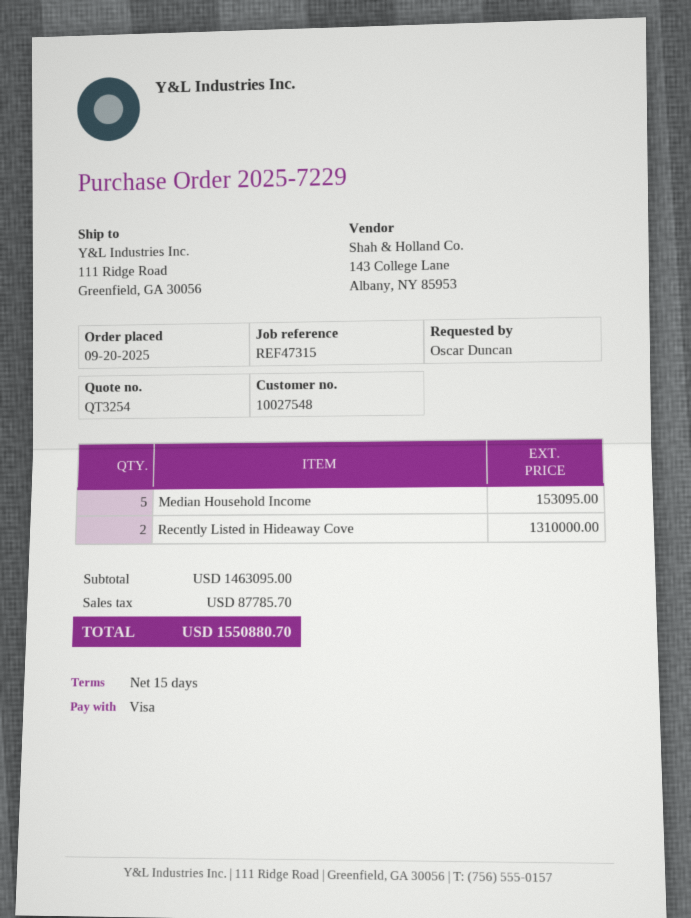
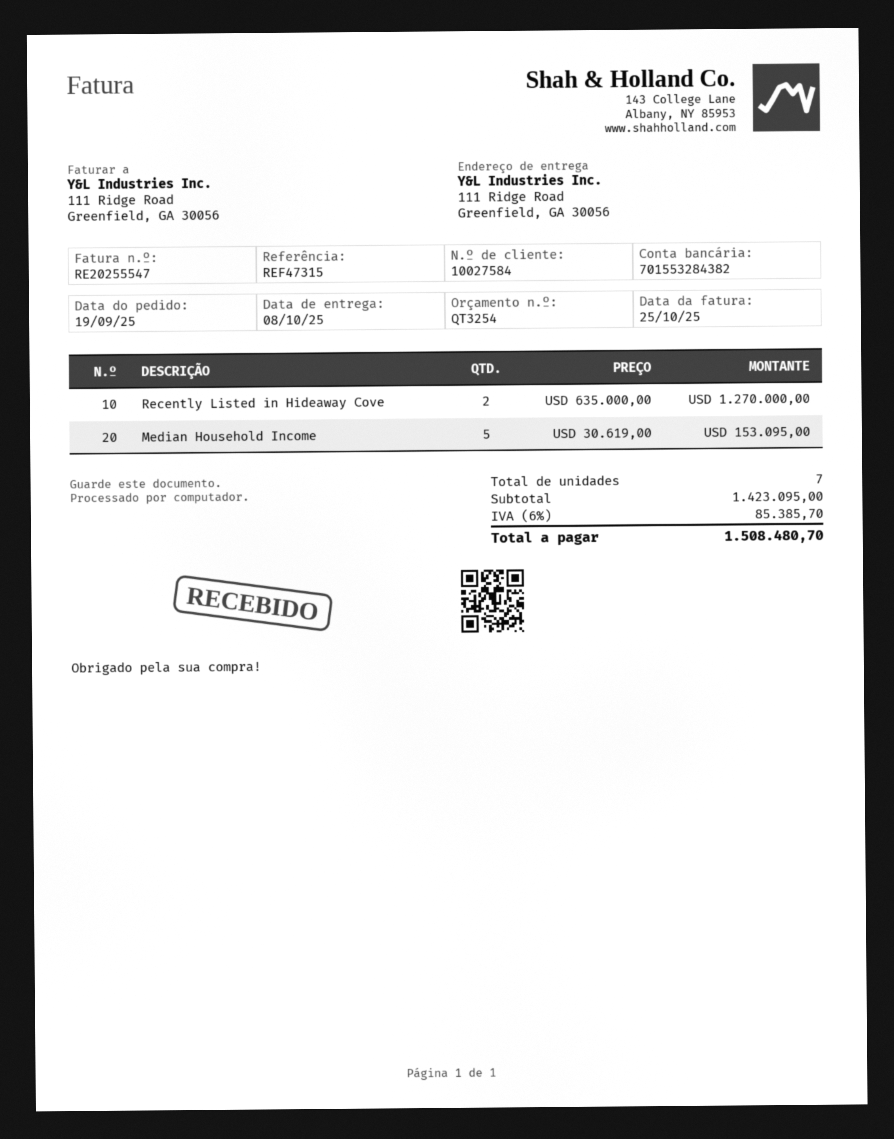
order date: 2025-09-20 -> 2025-09-19
customer number: 10027548 -> 10027584
Recently Listed in Hideaway Cove: 2 for 1310000.00 -> 2 for 1270000.00
subtotal: 1463095.00 -> 1423095.00
tax: 87785.70 -> 85385.70
total: 1550880.70 -> 1508480.70

